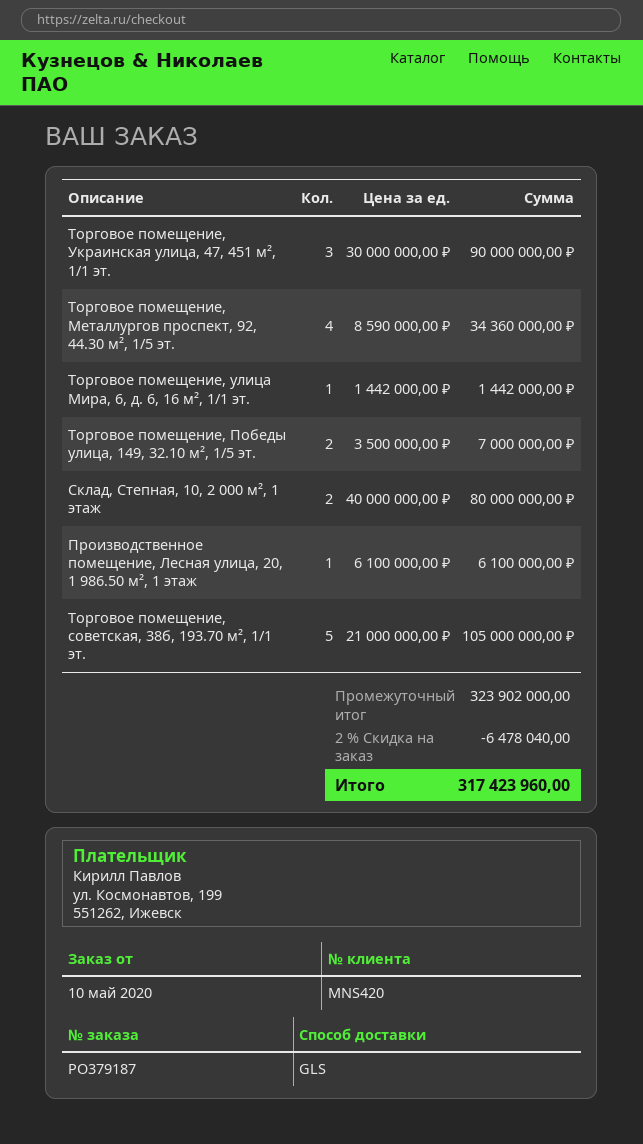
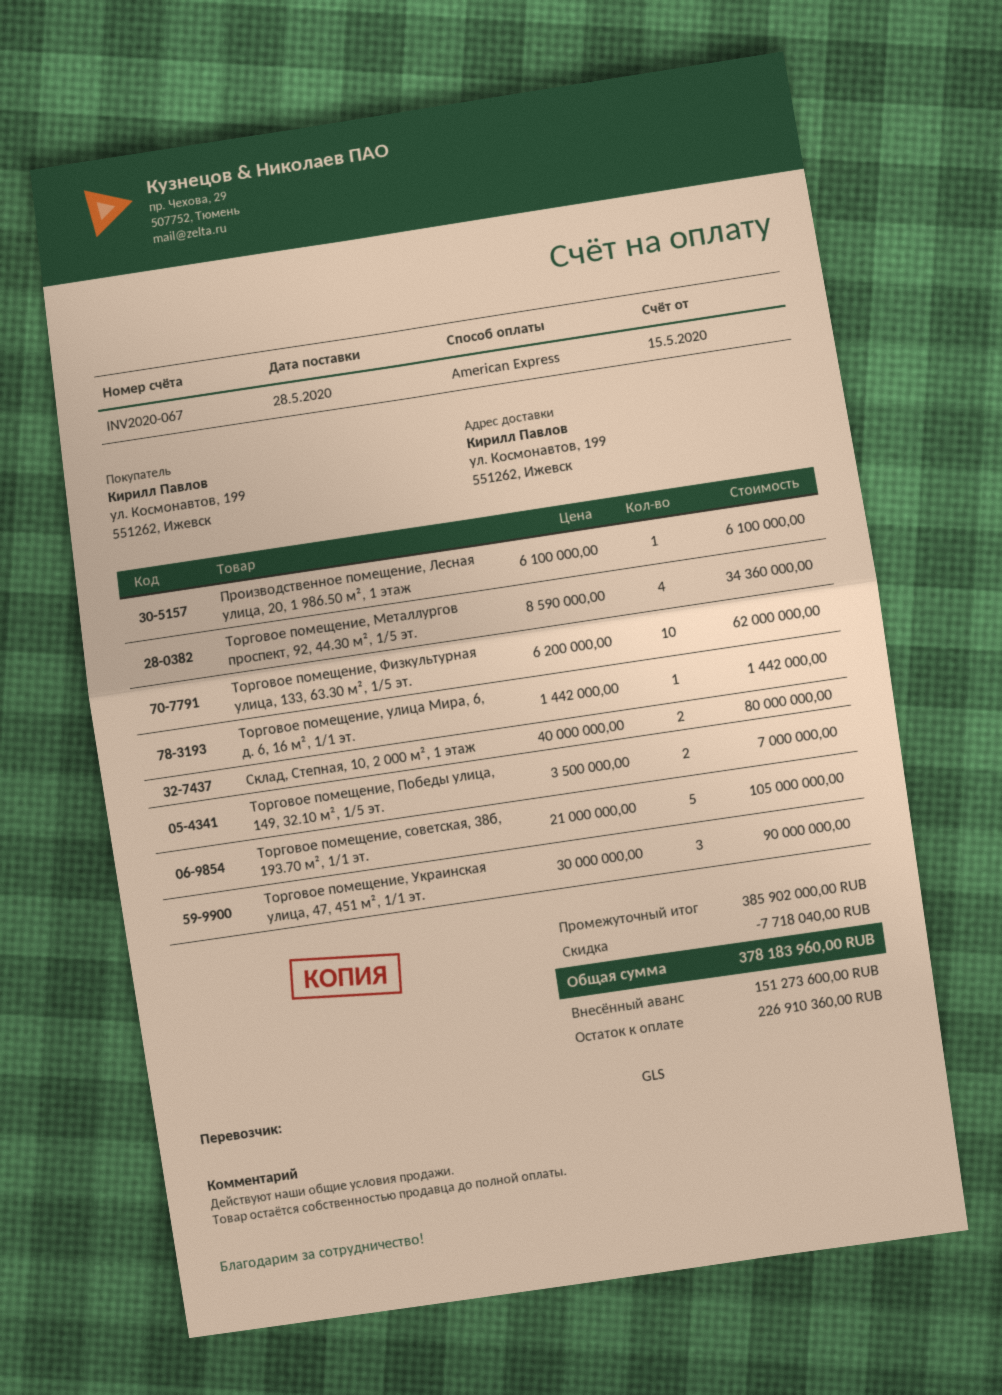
Торговое помещение, Физкультурная улица, 133, 63.30 м², 1/5 эт.: none -> 10 x 6200000.00 = 62000000.00
subtotal: 323902000.00 -> 385902000.00
discount: 6478040.00 -> 7718040.00
total: 317423960.00 -> 378183960.00

